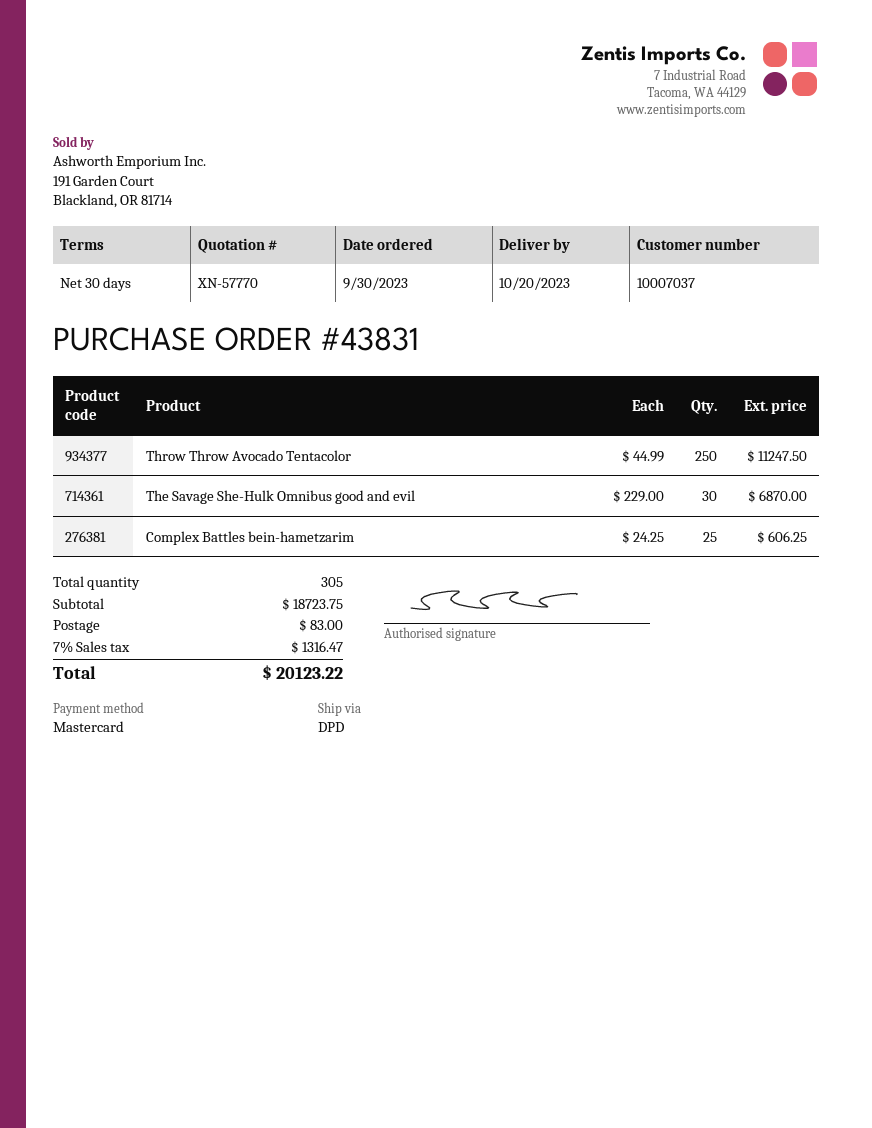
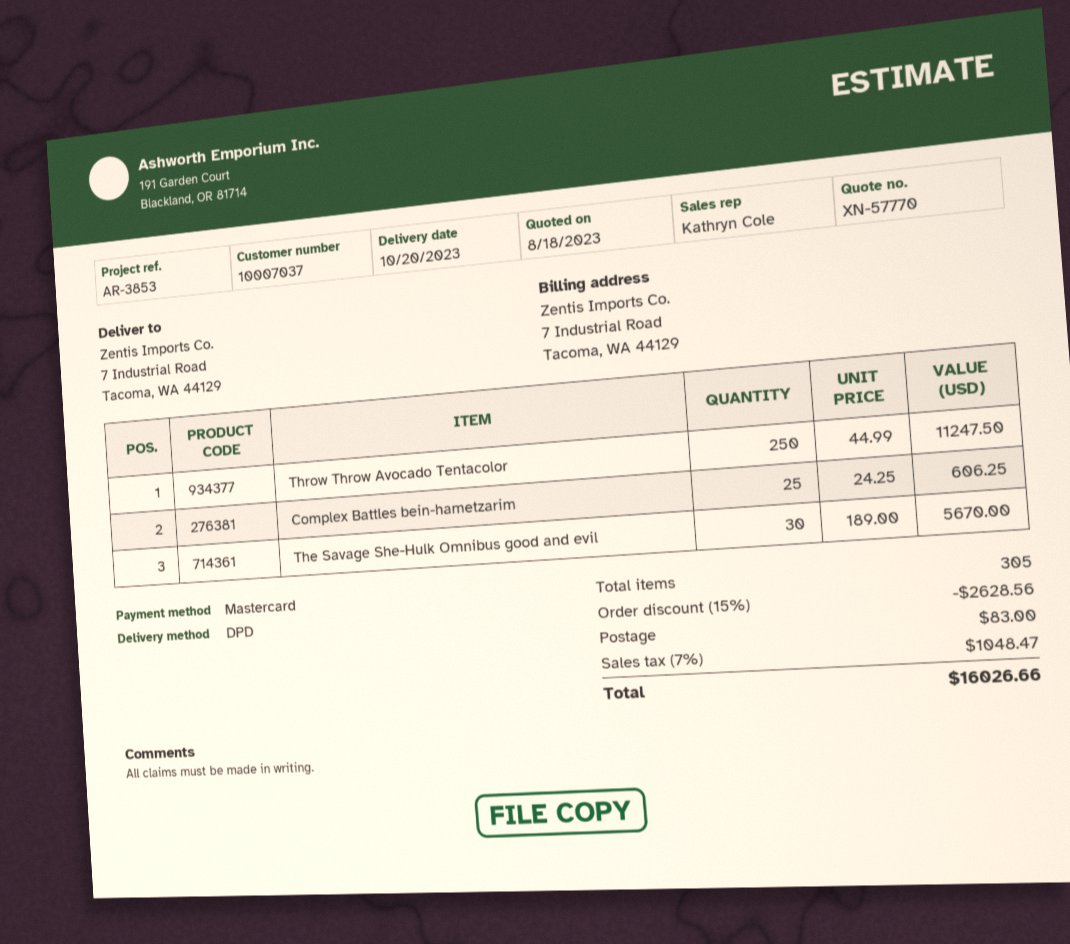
The Savage She-Hulk Omnibus good and evil: 30 x 229.00 = 6870.00 -> 30 x 189.00 = 5670.00
discount: none -> 15% = 2628.56
tax: 7% = 1316.47 -> 7% = 1048.47
total: 20123.22 -> 16026.66

